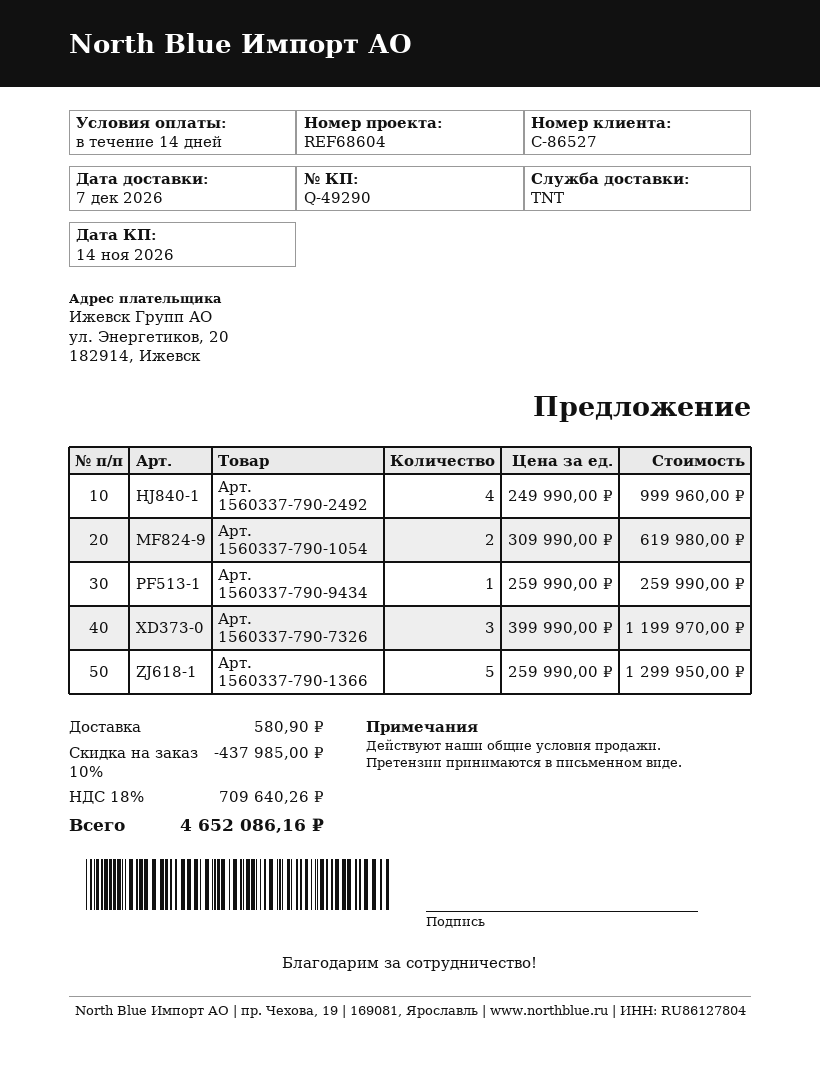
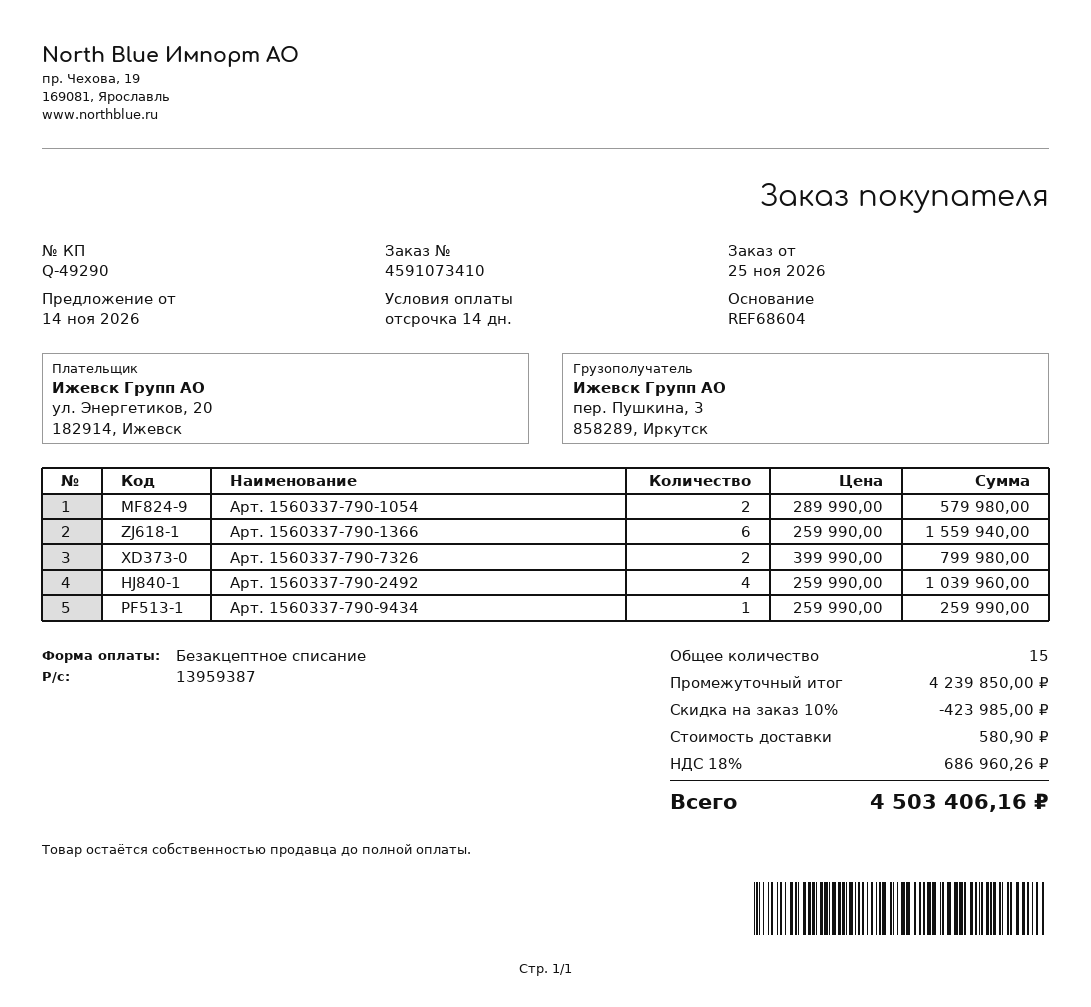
Арт. 1560337-790-2492: 4 x 249990.00 = 999960.00 -> 4 x 259990.00 = 1039960.00
Арт. 1560337-790-1054: 2 x 309990.00 = 619980.00 -> 2 x 289990.00 = 579980.00
Арт. 1560337-790-7326: 3 x 399990.00 = 1199970.00 -> 2 x 399990.00 = 799980.00
Арт. 1560337-790-1366: 5 x 259990.00 = 1299950.00 -> 6 x 259990.00 = 1559940.00
discount: 10% = 437985.00 -> 10% = 423985.00
tax: 18% = 709640.26 -> 18% = 686960.26
total: 4652086.16 -> 4503406.16

